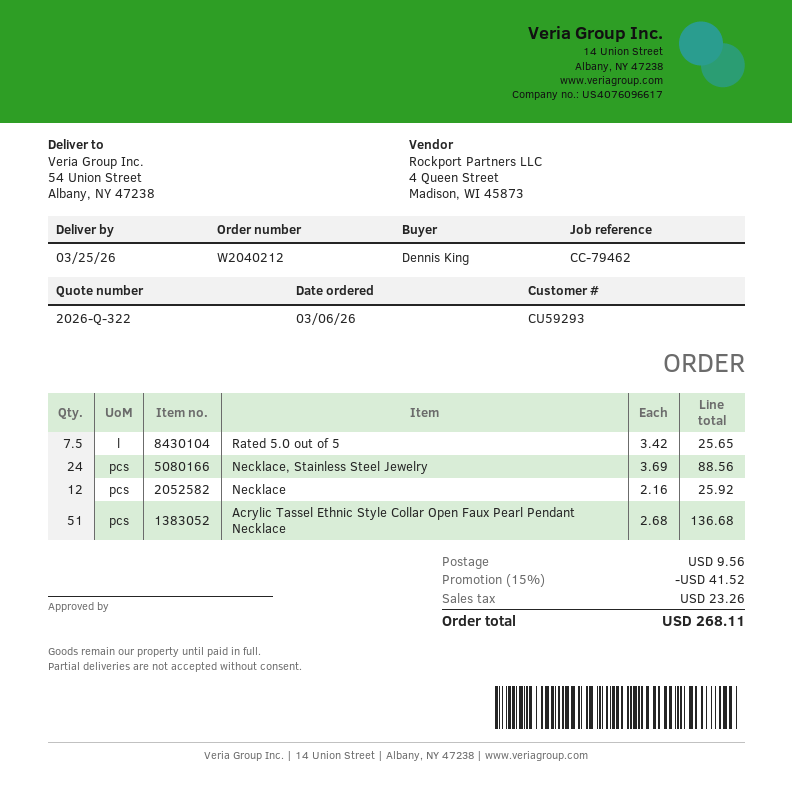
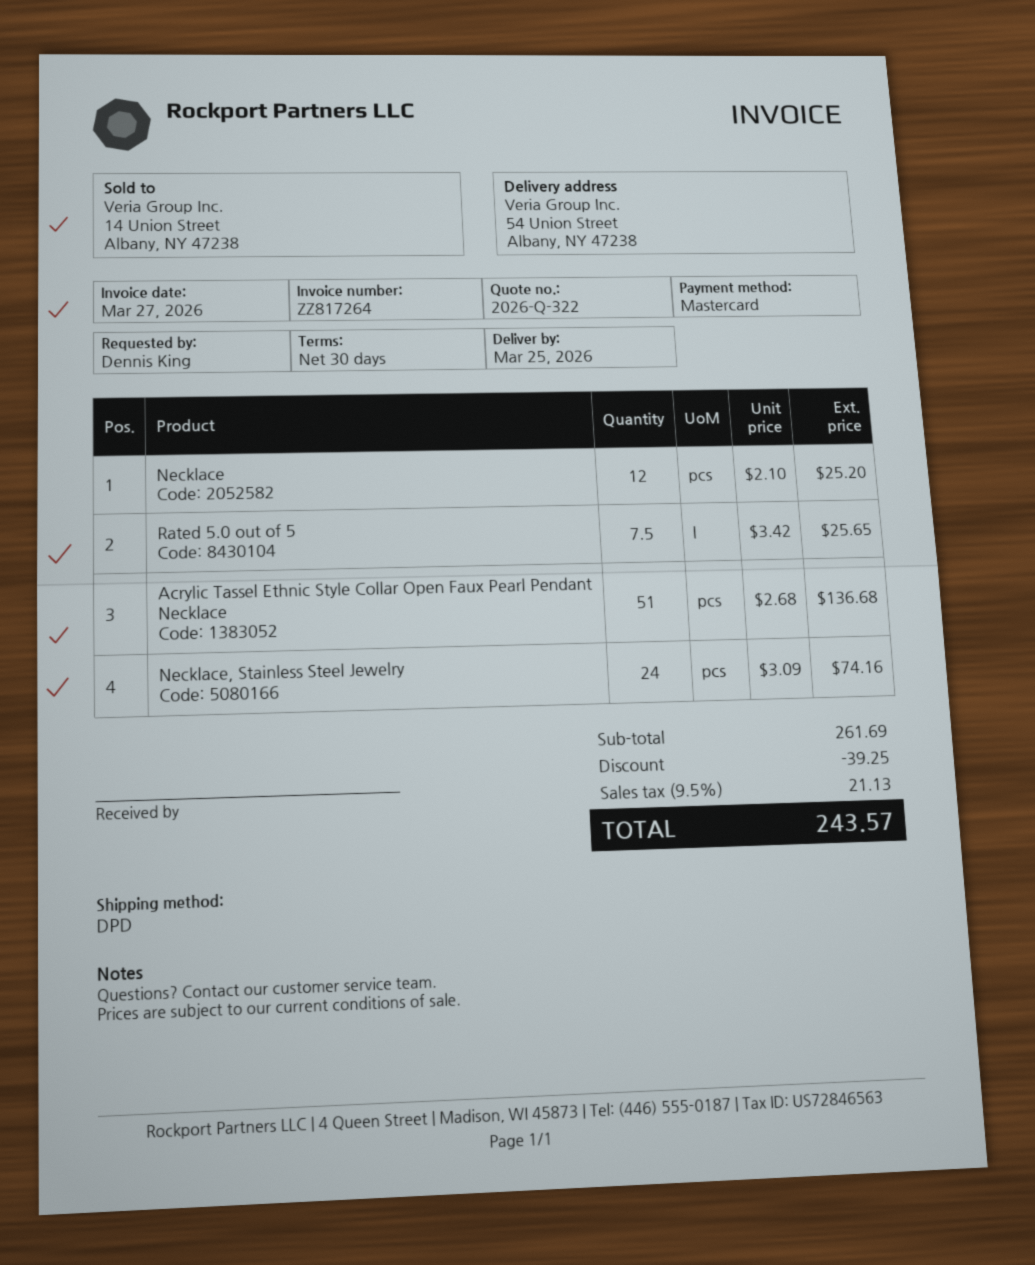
Necklace, Stainless Steel Jewelry: 24 x 3.69 = 88.56 -> 24 x 3.09 = 74.16
Necklace: 12 x 2.16 = 25.92 -> 12 x 2.10 = 25.20
discount: 41.52 -> 39.25
shipping: 9.56 -> none
tax: 23.26 -> 21.13
total: 268.11 -> 243.57

